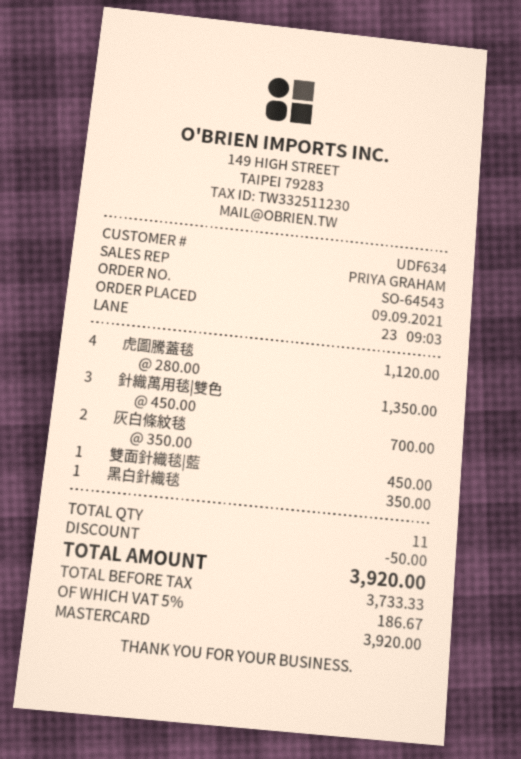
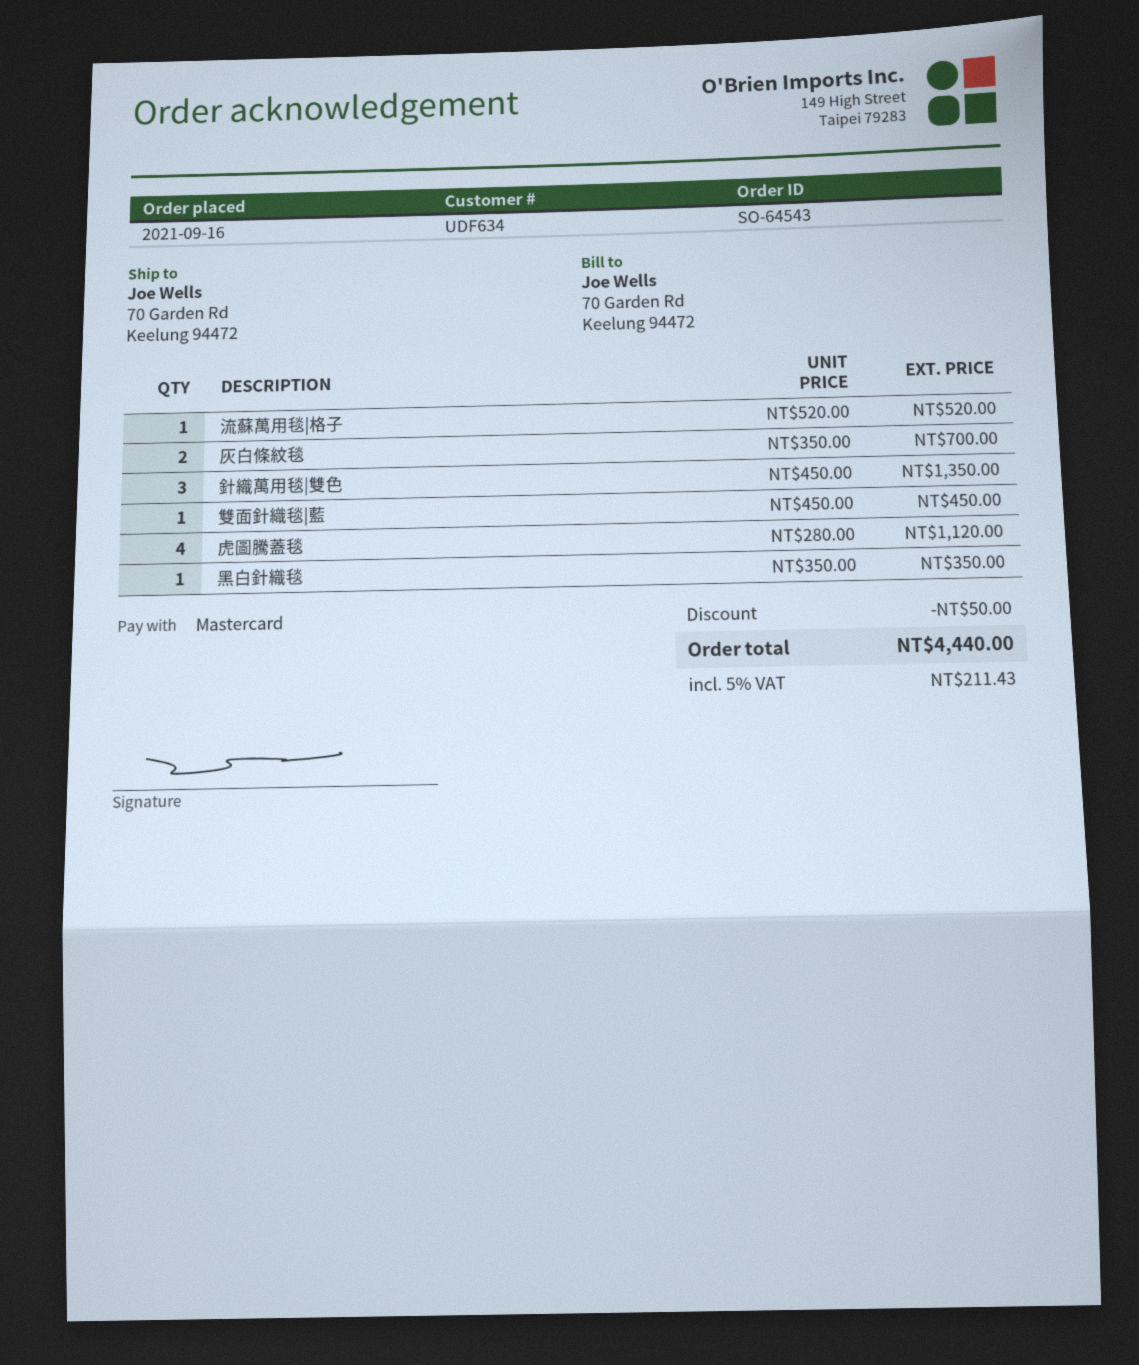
order date: 2021-09-09 -> 2021-09-16
流蘇萬用毯|格子: none -> 1 x 520.00 = 520.00
tax: 5% = 186.67 -> 5% = 211.43
total: 3920.00 -> 4440.00

